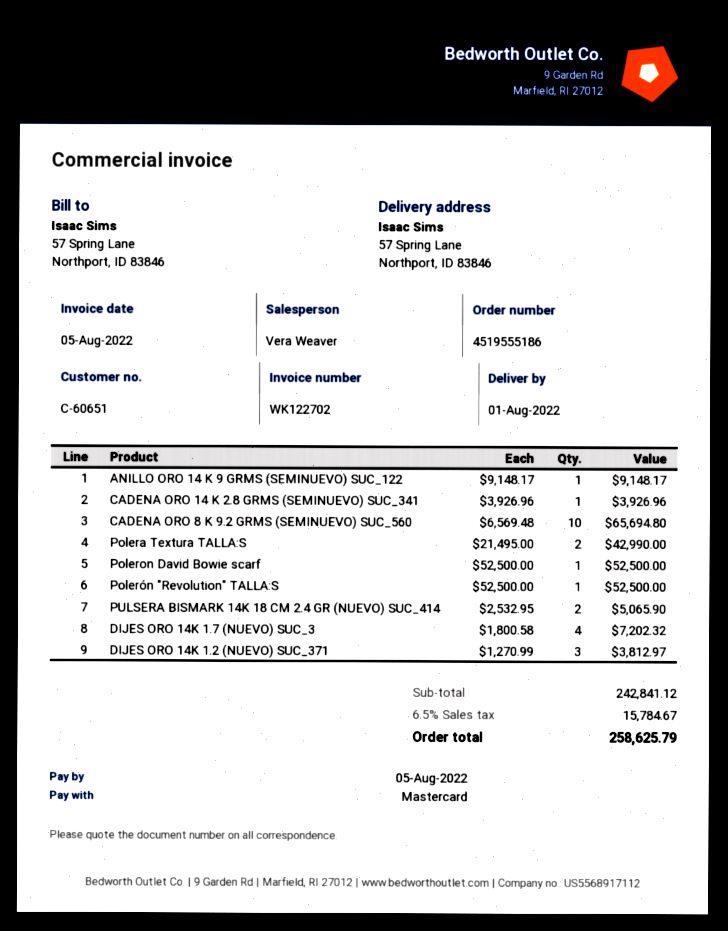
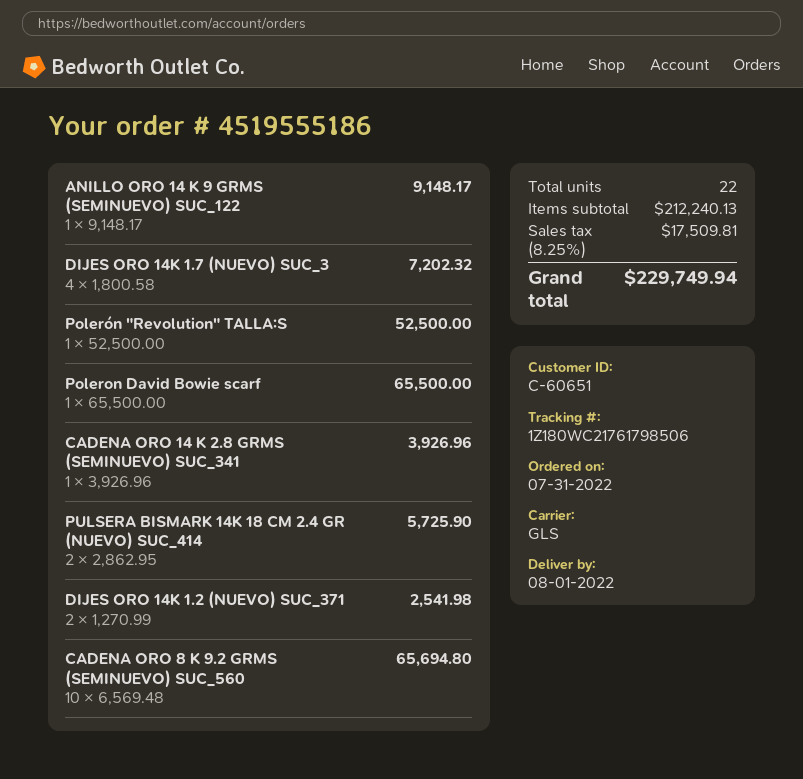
Polera Textura TALLA:S: 2 x 21495.00 = 42990.00 -> none
Poleron David Bowie scarf: 1 x 52500.00 = 52500.00 -> 1 x 65500.00 = 65500.00
PULSERA BISMARK 14K 18 CM 2.4 GR (NUEVO) SUC_414: 2 x 2532.95 = 5065.90 -> 2 x 2862.95 = 5725.90
DIJES ORO 14K 1.2 (NUEVO) SUC_371: 3 x 1270.99 = 3812.97 -> 2 x 1270.99 = 2541.98
subtotal: 242841.12 -> 212240.13
tax: 6.5% = 15784.67 -> 8.25% = 17509.81
total: 258625.79 -> 229749.94

